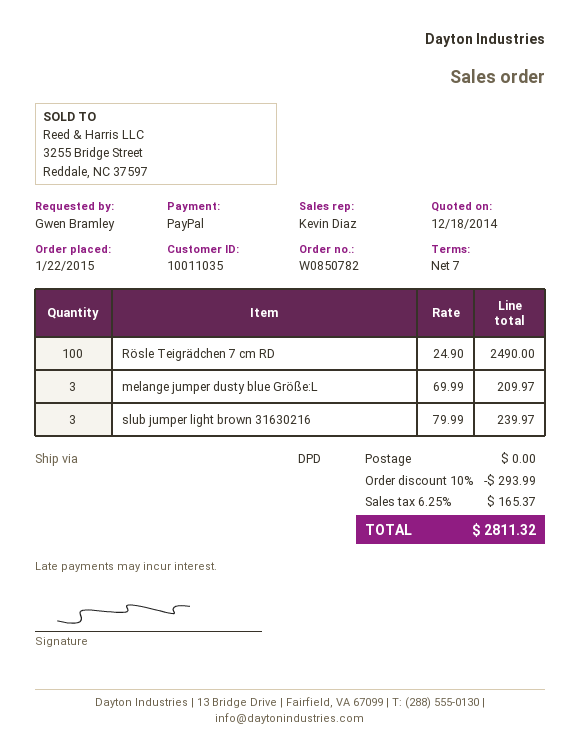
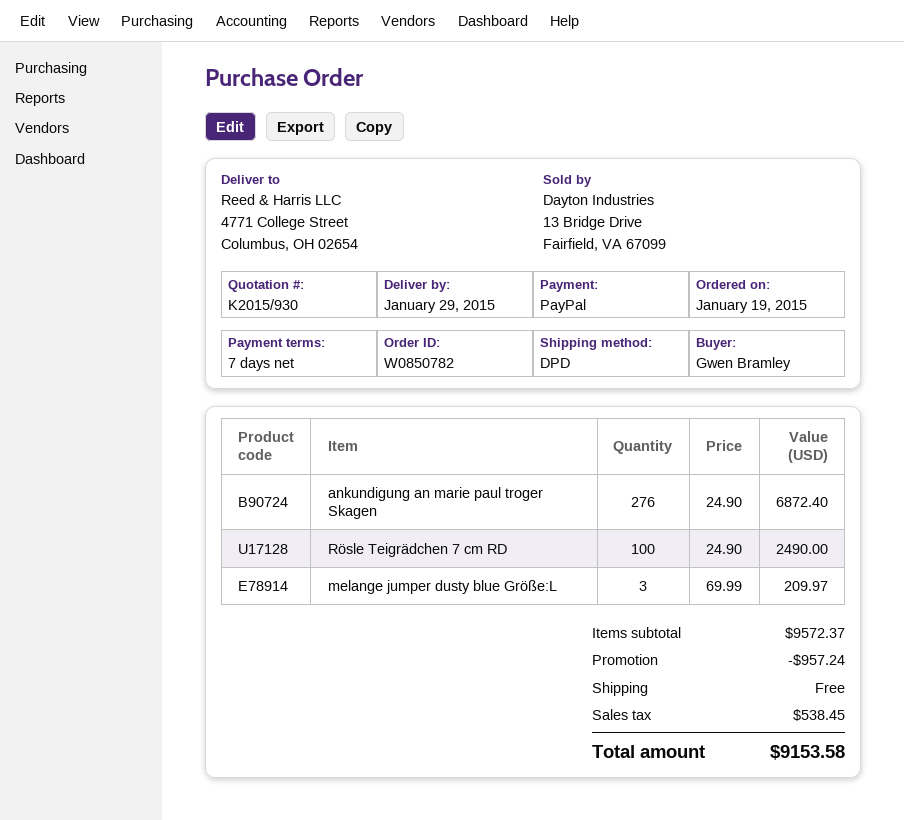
order date: 2015-01-22 -> 2015-01-19
slub jumper light brown 31630216: 3 x 79.99 = 239.97 -> none
ankundigung an marie paul troger Skagen: none -> 276 x 24.90 = 6872.40
discount: 293.99 -> 957.24
tax: 165.37 -> 538.45
total: 2811.32 -> 9153.58

